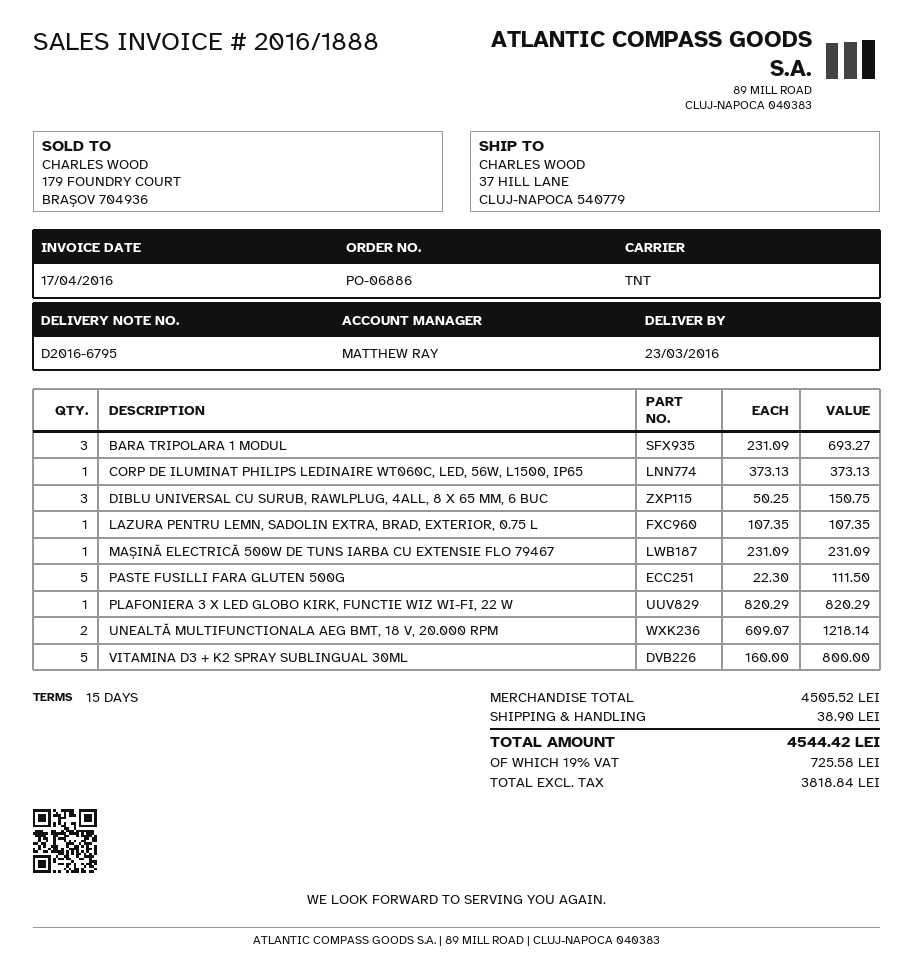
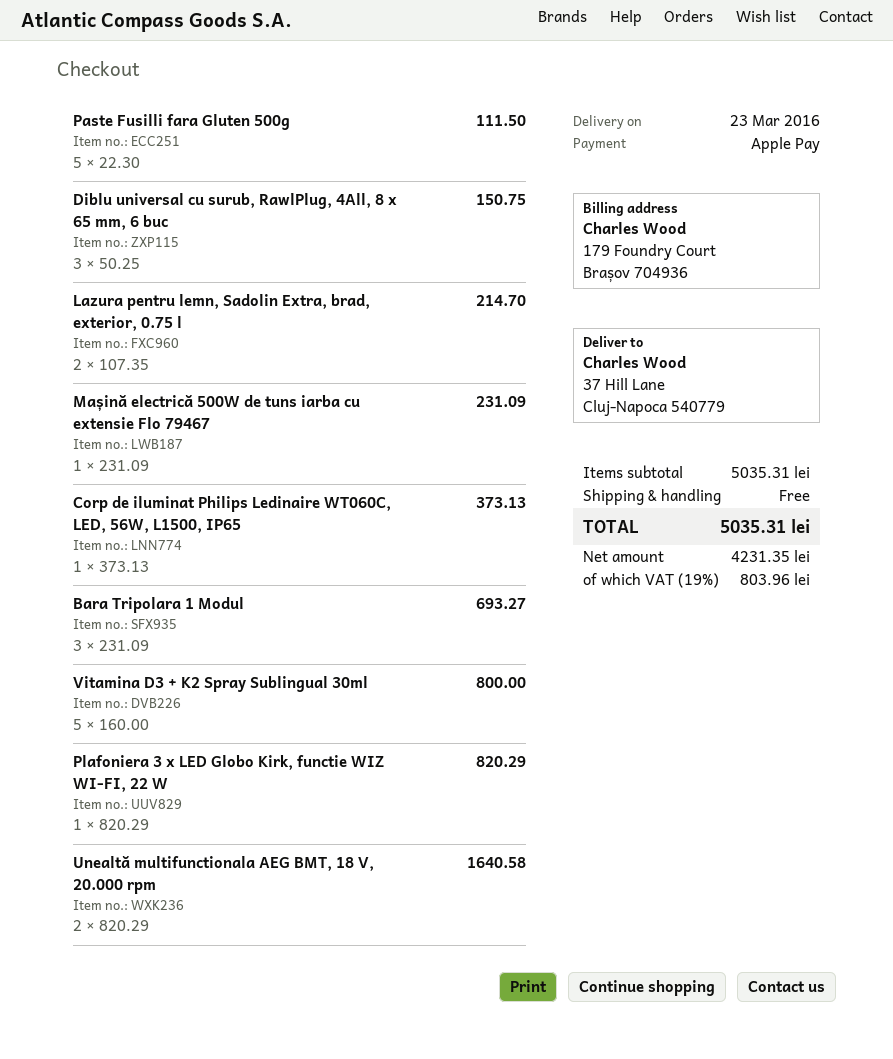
LAZURA PENTRU LEMN, SADOLIN EXTRA, BRAD, EXTERIOR, 0.75 L: 1 x 107.35 = 107.35 -> 2 x 107.35 = 214.70
UNEALTĂ MULTIFUNCTIONALA AEG BMT, 18 V, 20.000 RPM: 2 x 609.07 = 1218.14 -> 2 x 820.29 = 1640.58
subtotal: 4505.52 -> 5035.31
shipping: 38.90 -> 0.00
net: 3818.84 -> 4231.35
tax: 19% = 725.58 -> 19% = 803.96
total: 4544.42 -> 5035.31

